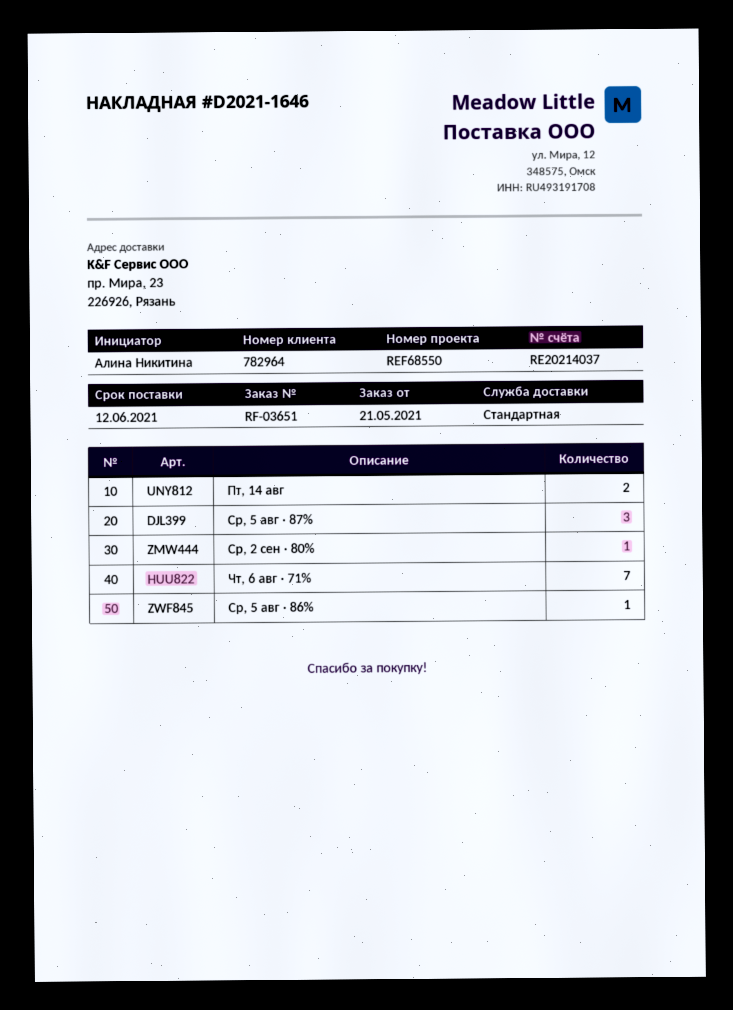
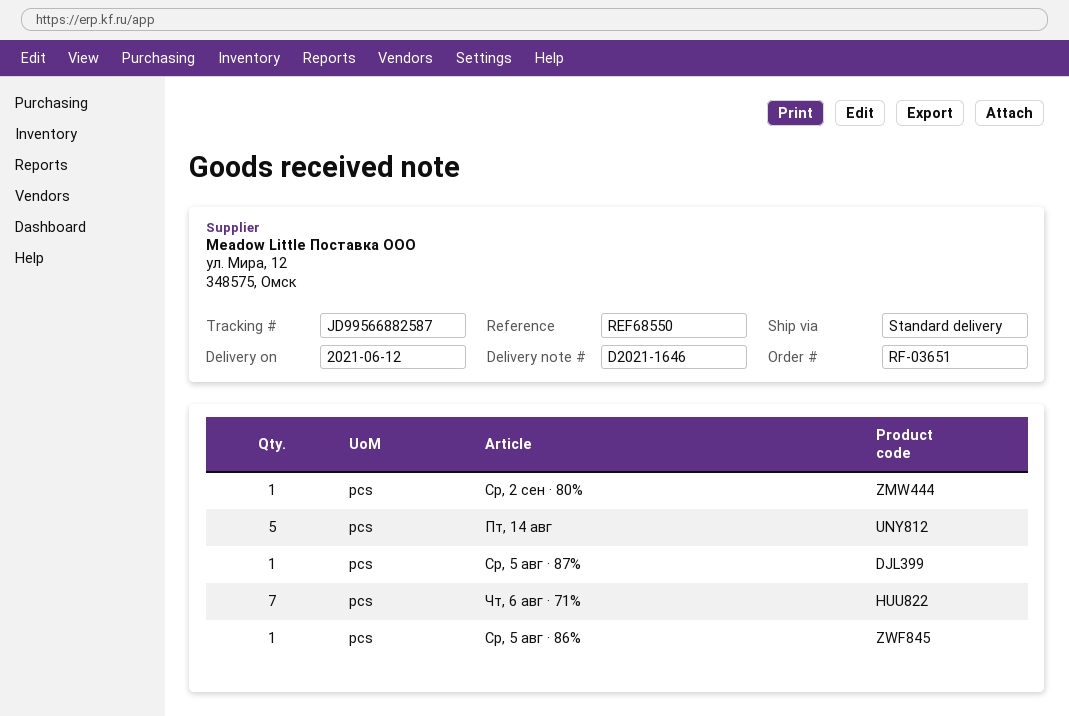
Пт, 14 авг: 2 -> 5
Ср, 5 авг · 87%: 3 -> 1

